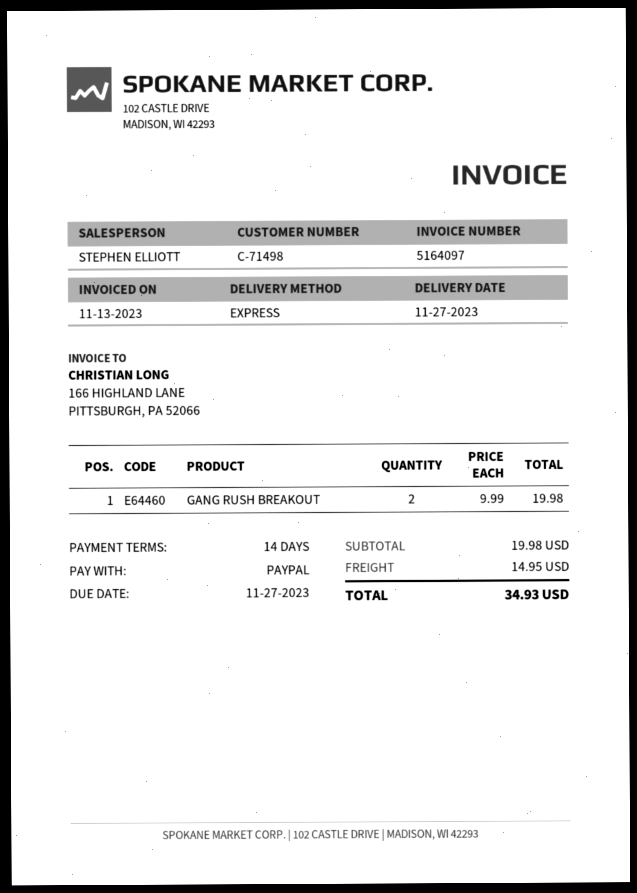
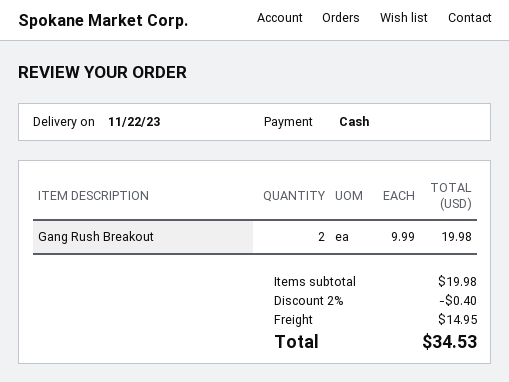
delivery date: 2023-11-27 -> 2023-11-22
payment method: PayPal -> cash
discount: none -> 2% = 0.40
total: 34.93 -> 34.53

